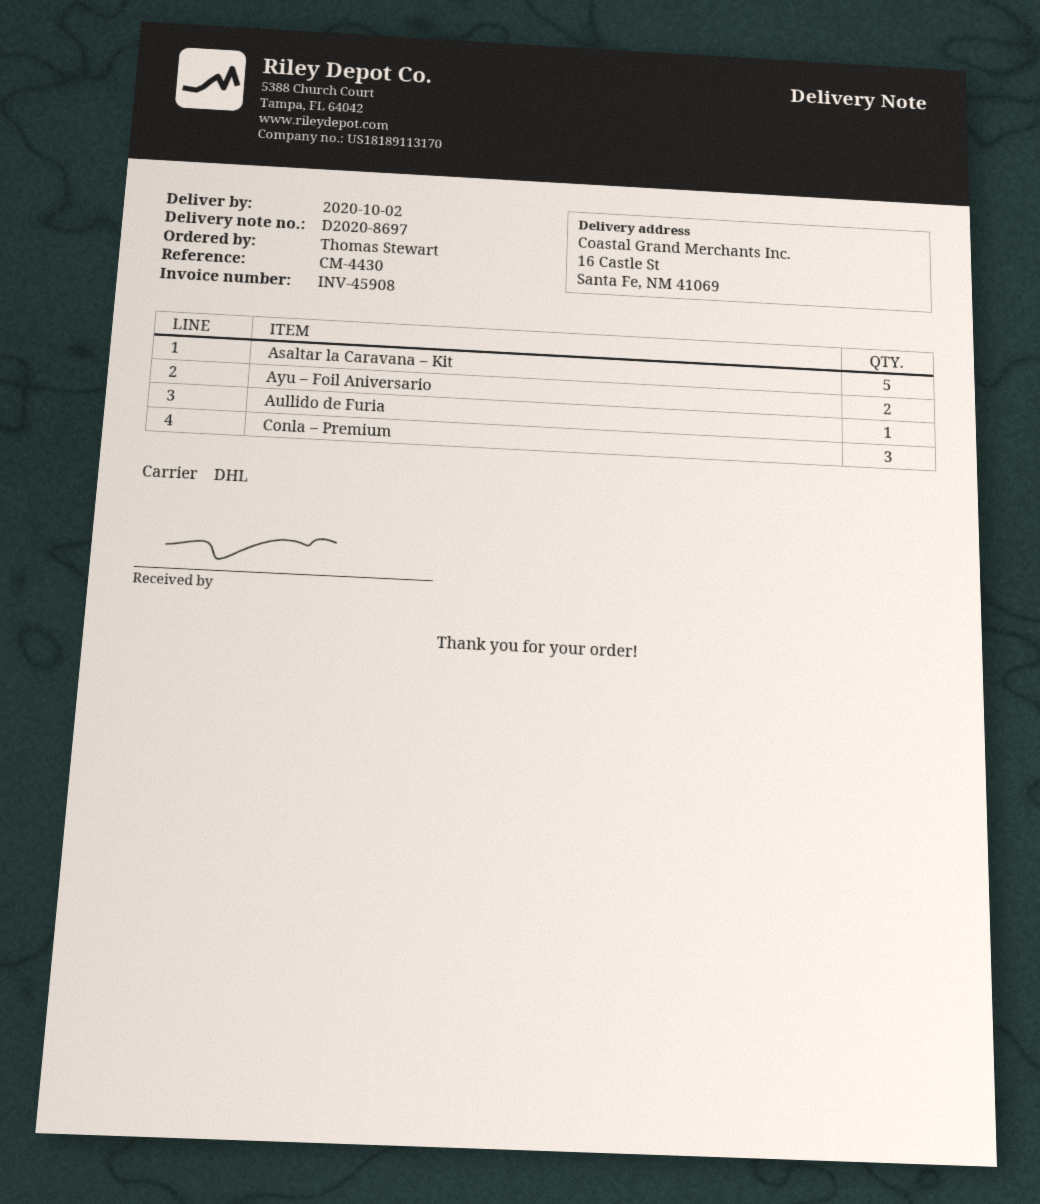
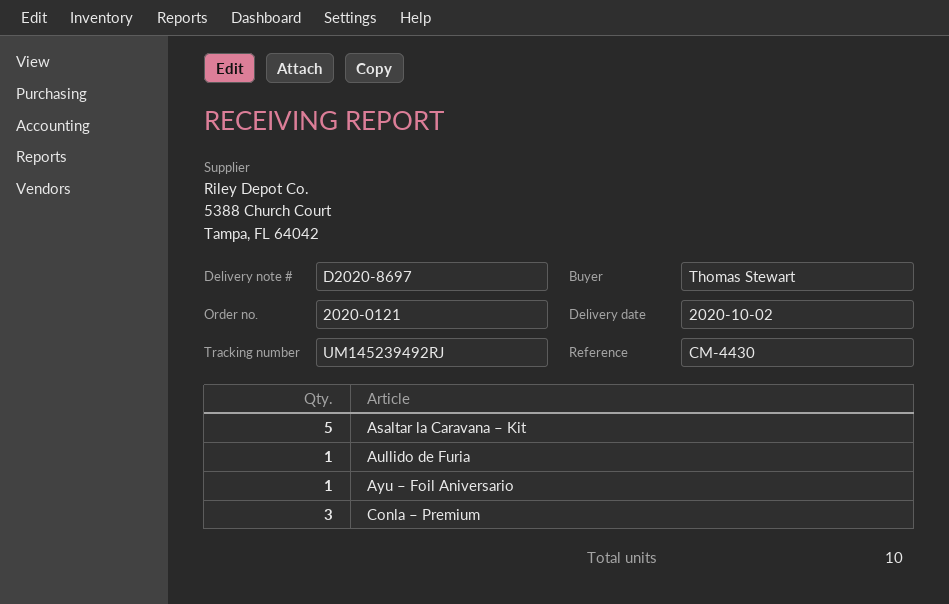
Ayu – Foil Aniversario: 2 -> 1

